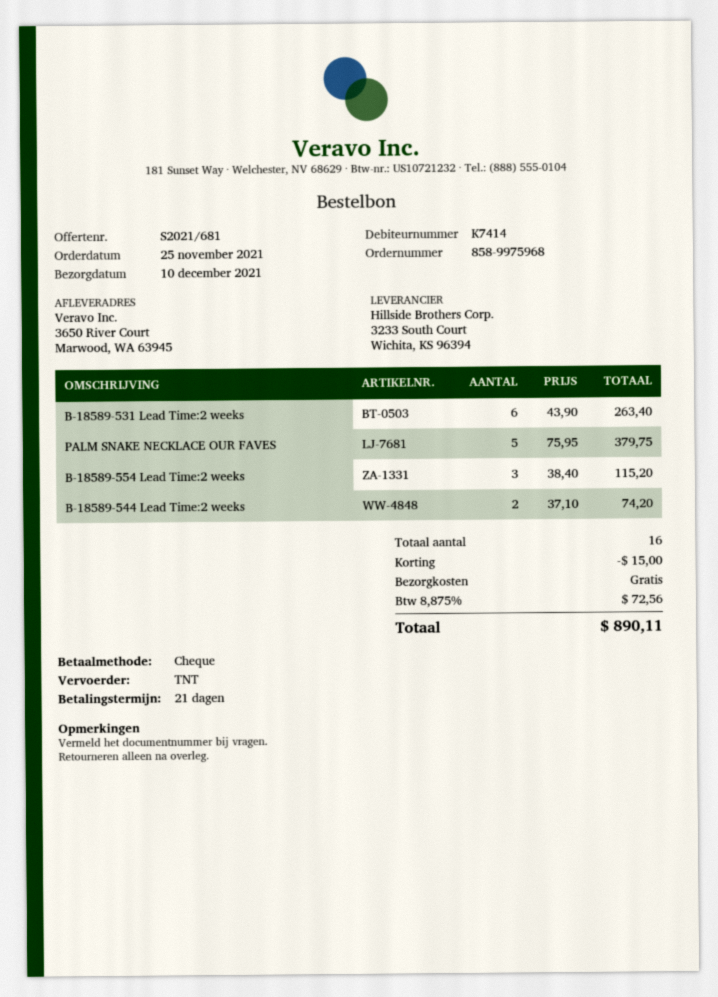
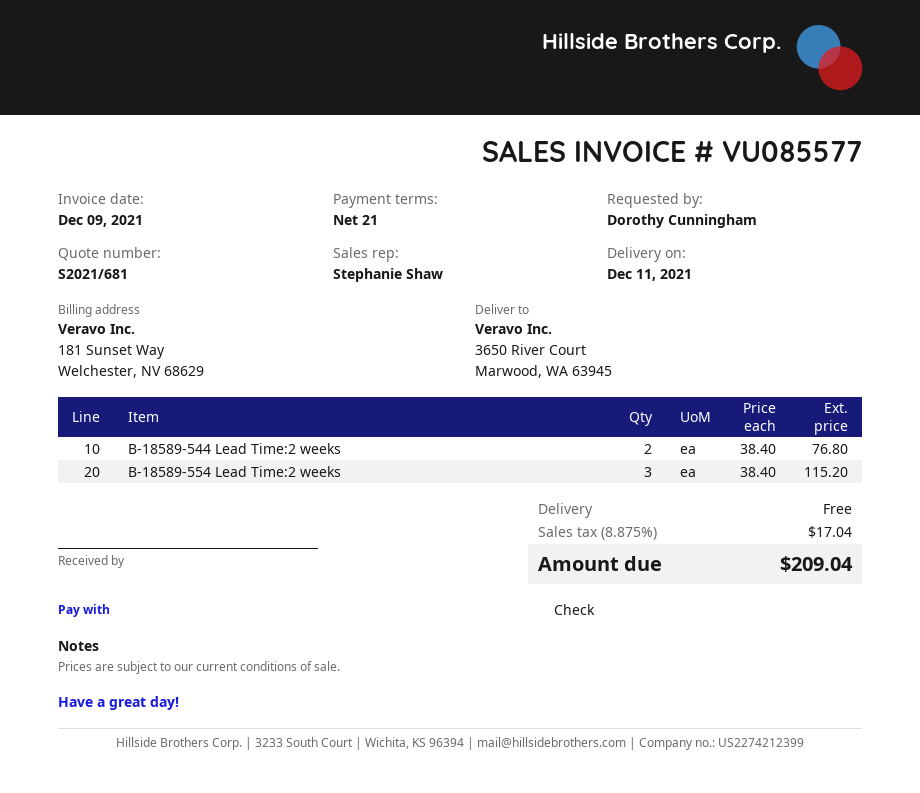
delivery date: 2021-12-10 -> 2021-12-11
B-18589-531 Lead Time:2 weeks: 6 x 43.90 = 263.40 -> none
PALM SNAKE NECKLACE OUR FAVES: 5 x 75.95 = 379.75 -> none
B-18589-544 Lead Time:2 weeks: 2 x 37.10 = 74.20 -> 2 x 38.40 = 76.80
discount: 15.00 -> none
tax: 8.875% = 72.56 -> 8.875% = 17.04
total: 890.11 -> 209.04

